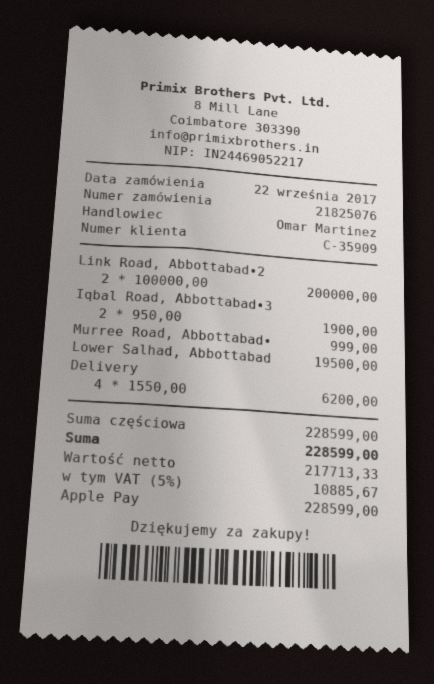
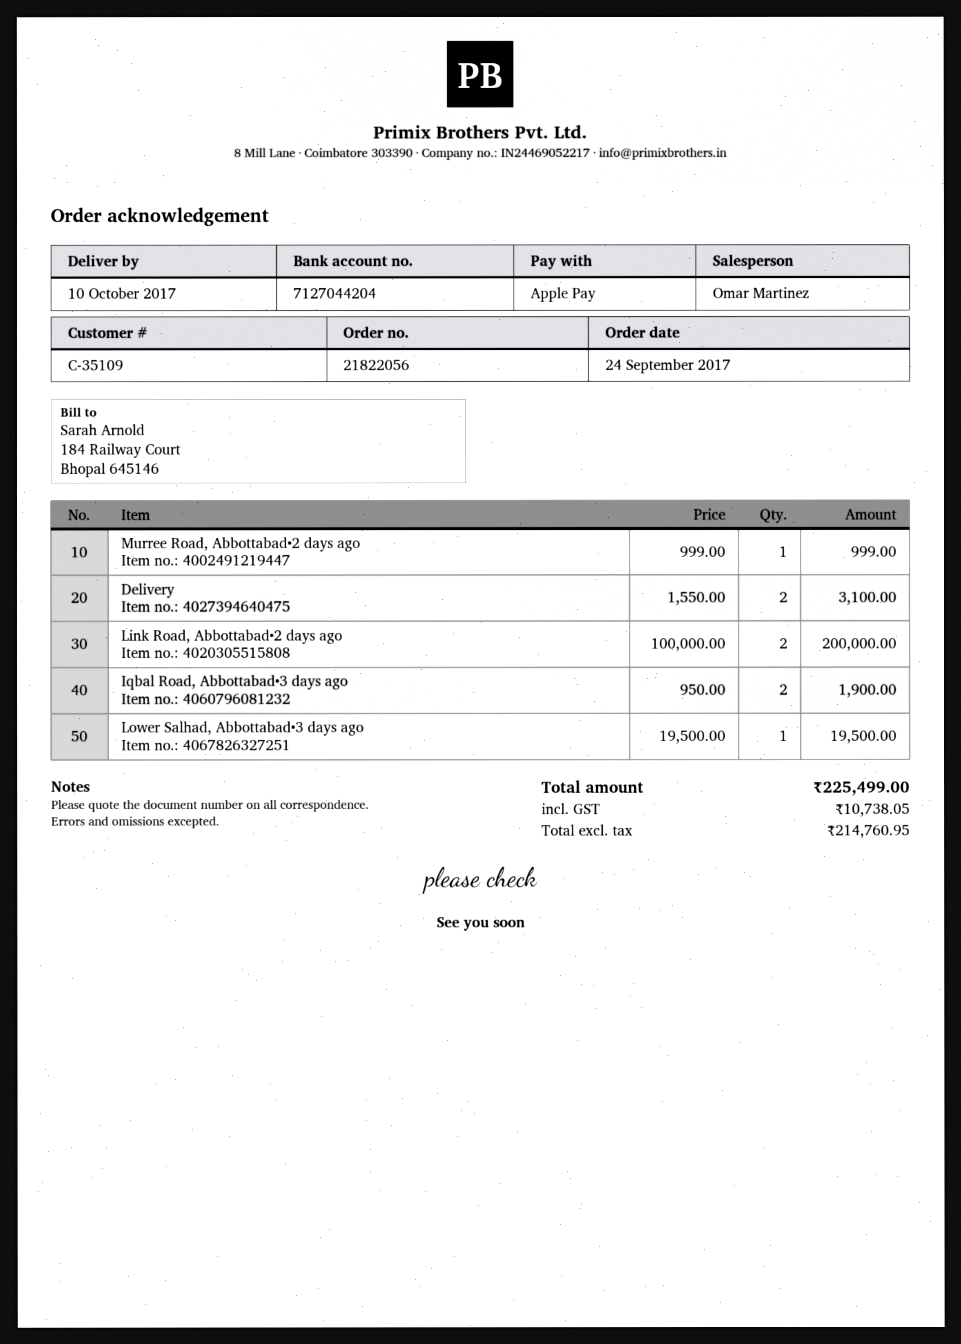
order number: 21825076 -> 21822056
order date: 2017-09-22 -> 2017-09-24
customer number: C-35909 -> C-35109
Delivery: 4 x 1550.00 = 6200.00 -> 2 x 1550.00 = 3100.00
net: 217713.33 -> 214760.95
tax: 10885.67 -> 10738.05
total: 228599.00 -> 225499.00

